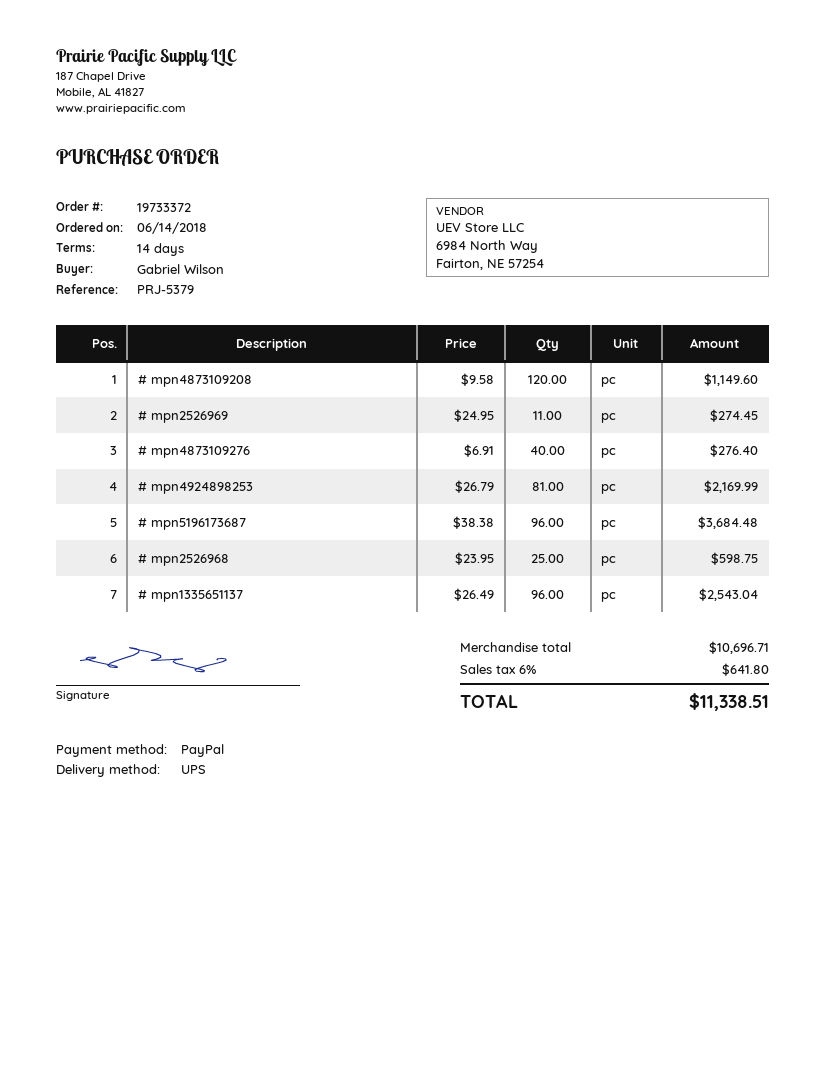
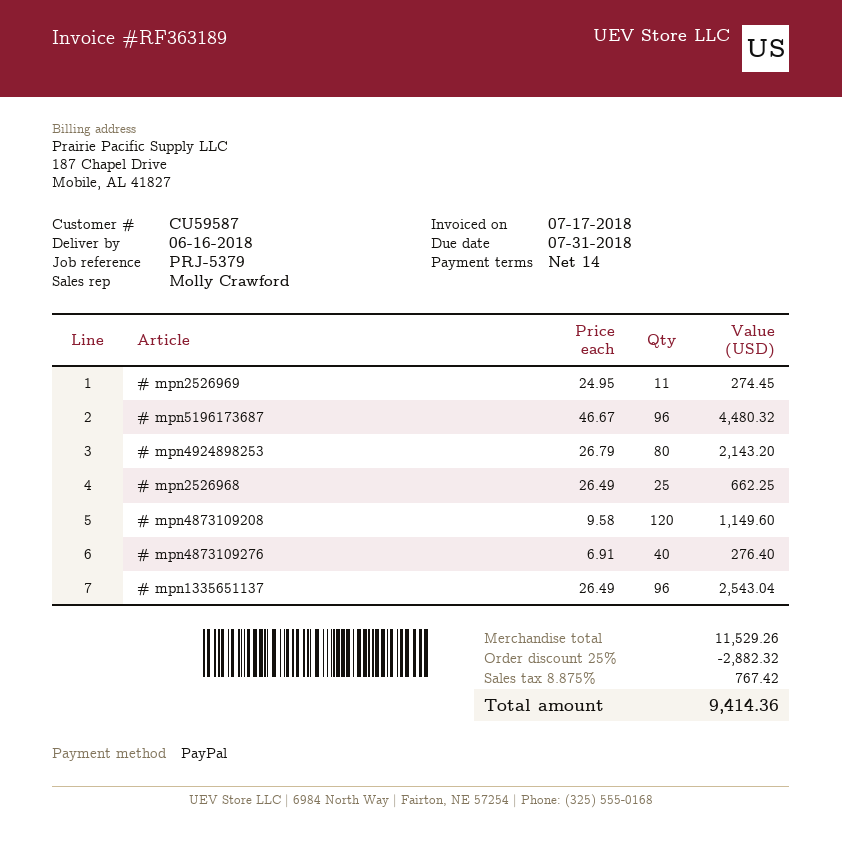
# mpn4924898253: 81 x 26.79 = 2169.99 -> 80 x 26.79 = 2143.20
# mpn5196173687: 96 x 38.38 = 3684.48 -> 96 x 46.67 = 4480.32
# mpn2526968: 25 x 23.95 = 598.75 -> 25 x 26.49 = 662.25
subtotal: 10696.71 -> 11529.26
discount: none -> 25% = 2882.32
tax: 6% = 641.80 -> 8.875% = 767.42
total: 11338.51 -> 9414.36

